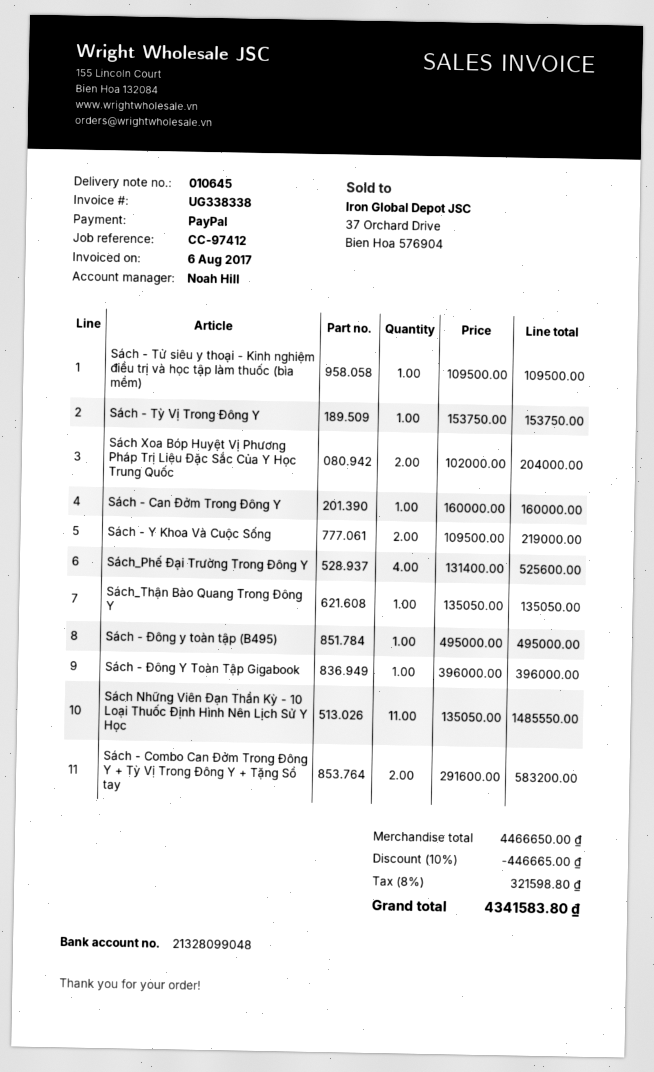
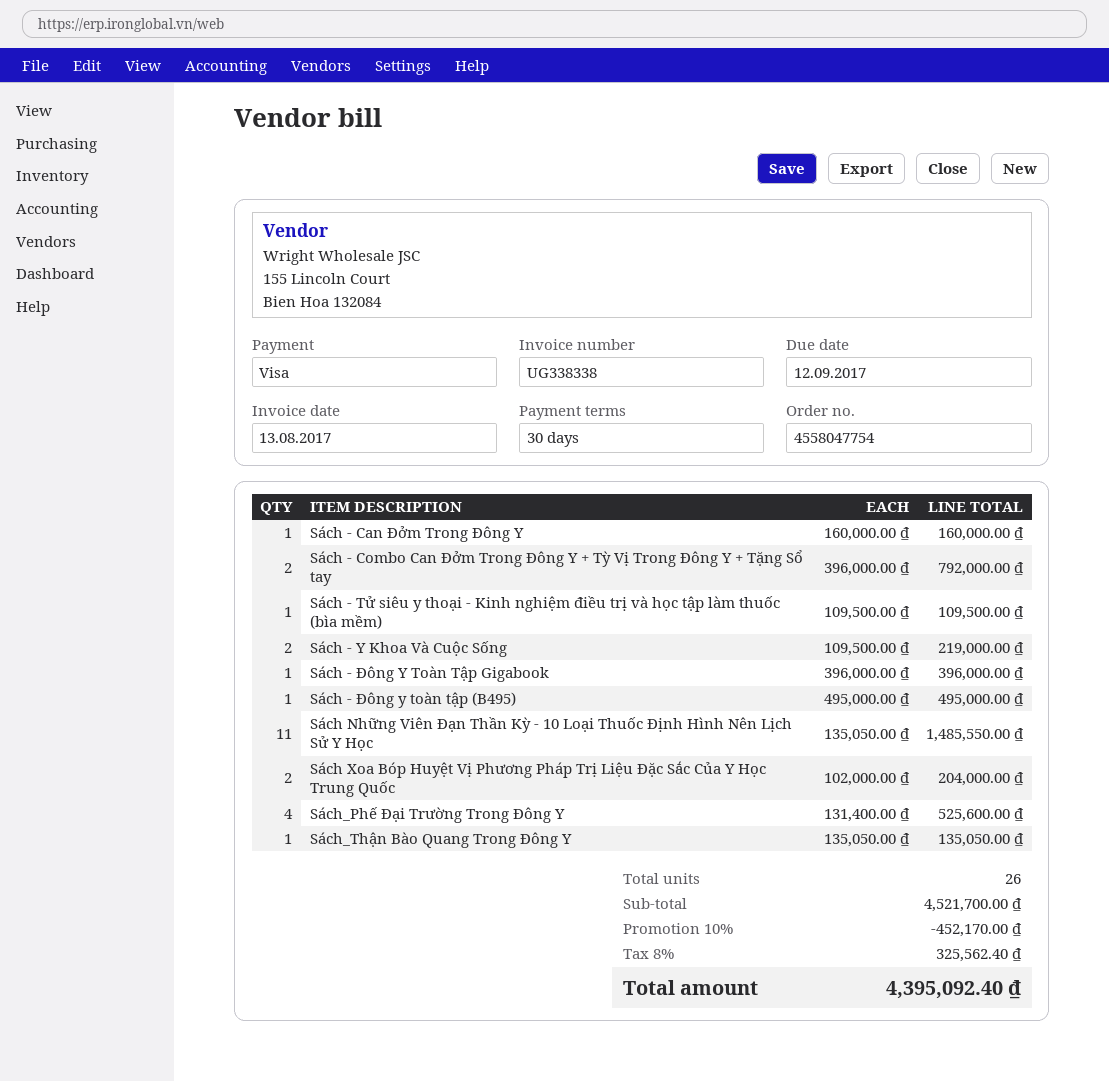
invoice date: 2017-08-06 -> 2017-08-13
payment method: PayPal -> Visa
Sách - Tỳ Vị Trong Đông Y: 1 x 153750.00 = 153750.00 -> none
Sách - Combo Can Đởm Trong Đông Y + Tỳ Vị Trong Đông Y + Tặng Sổ tay: 2 x 291600.00 = 583200.00 -> 2 x 396000.00 = 792000.00
subtotal: 4466650.00 -> 4521700.00
discount: 10% = 446665.00 -> 10% = 452170.00
tax: 8% = 321598.80 -> 8% = 325562.40
total: 4341583.80 -> 4395092.40

